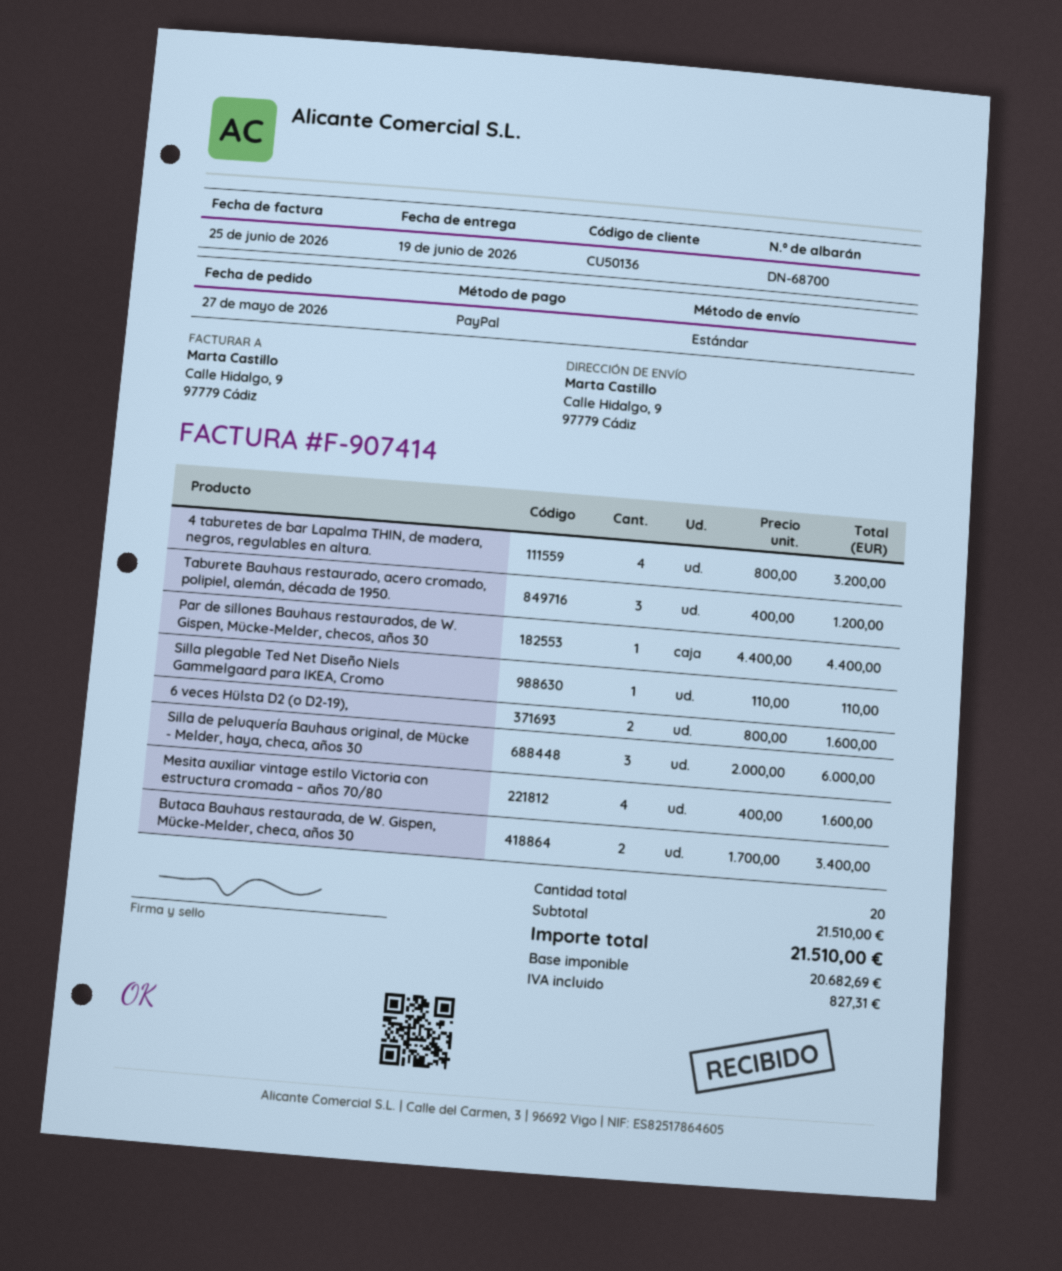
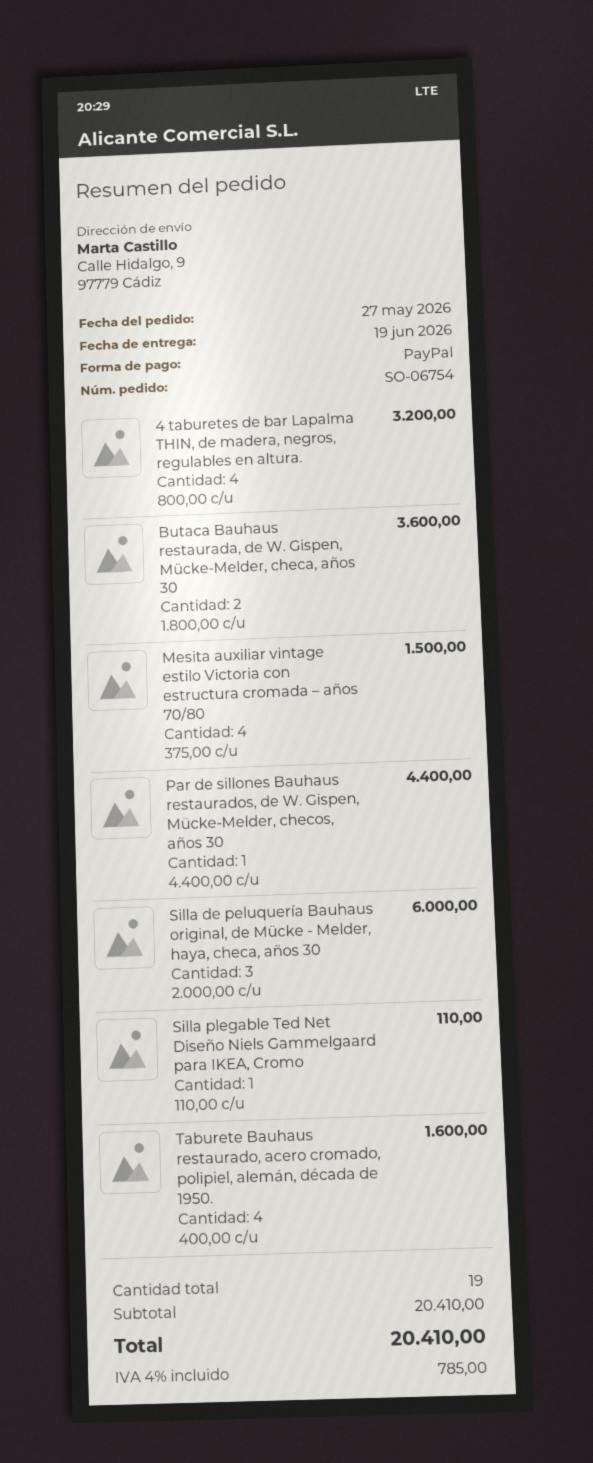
Taburete Bauhaus restaurado, acero cromado, polipiel, alemán, década de 1950.: 3 x 400.00 = 1200.00 -> 4 x 400.00 = 1600.00
6 veces Hülsta D2 (o D2-19),: 2 x 800.00 = 1600.00 -> none
Mesita auxiliar vintage estilo Victoria con estructura cromada – años 70/80: 4 x 400.00 = 1600.00 -> 4 x 375.00 = 1500.00
Butaca Bauhaus restaurada, de W. Gispen, Mücke-Melder, checa, años 30: 2 x 1700.00 = 3400.00 -> 2 x 1800.00 = 3600.00
total quantity: 20 -> 19
subtotal: 21510.00 -> 20410.00
tax: 827.31 -> 785.00
total: 21510.00 -> 20410.00

